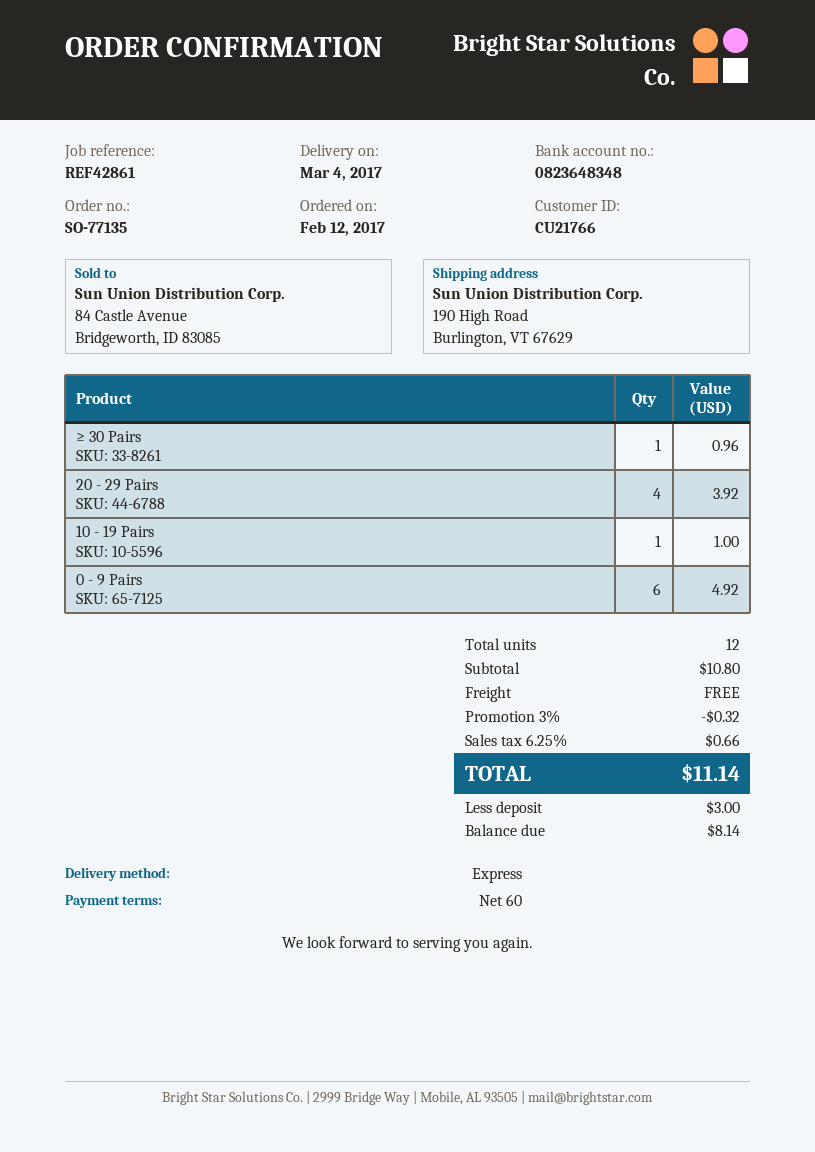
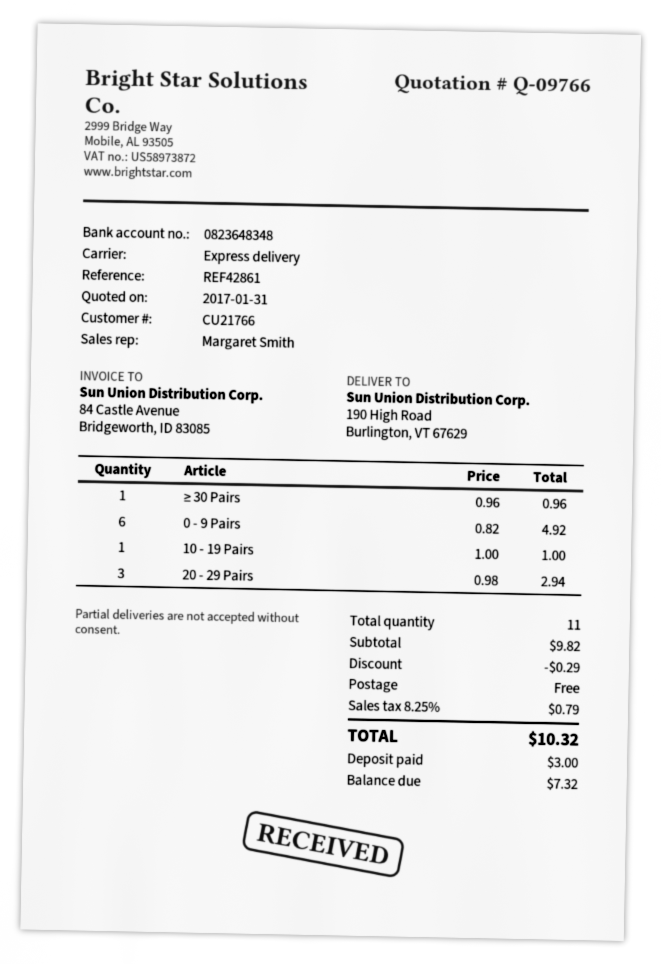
20 - 29 Pairs: 4 for 3.92 -> 3 for 2.94
total quantity: 12 -> 11
subtotal: 10.80 -> 9.82
discount: 0.32 -> 0.29
tax: 6.25% = 0.66 -> 8.25% = 0.79
total: 11.14 -> 10.32
balance: 8.14 -> 7.32

